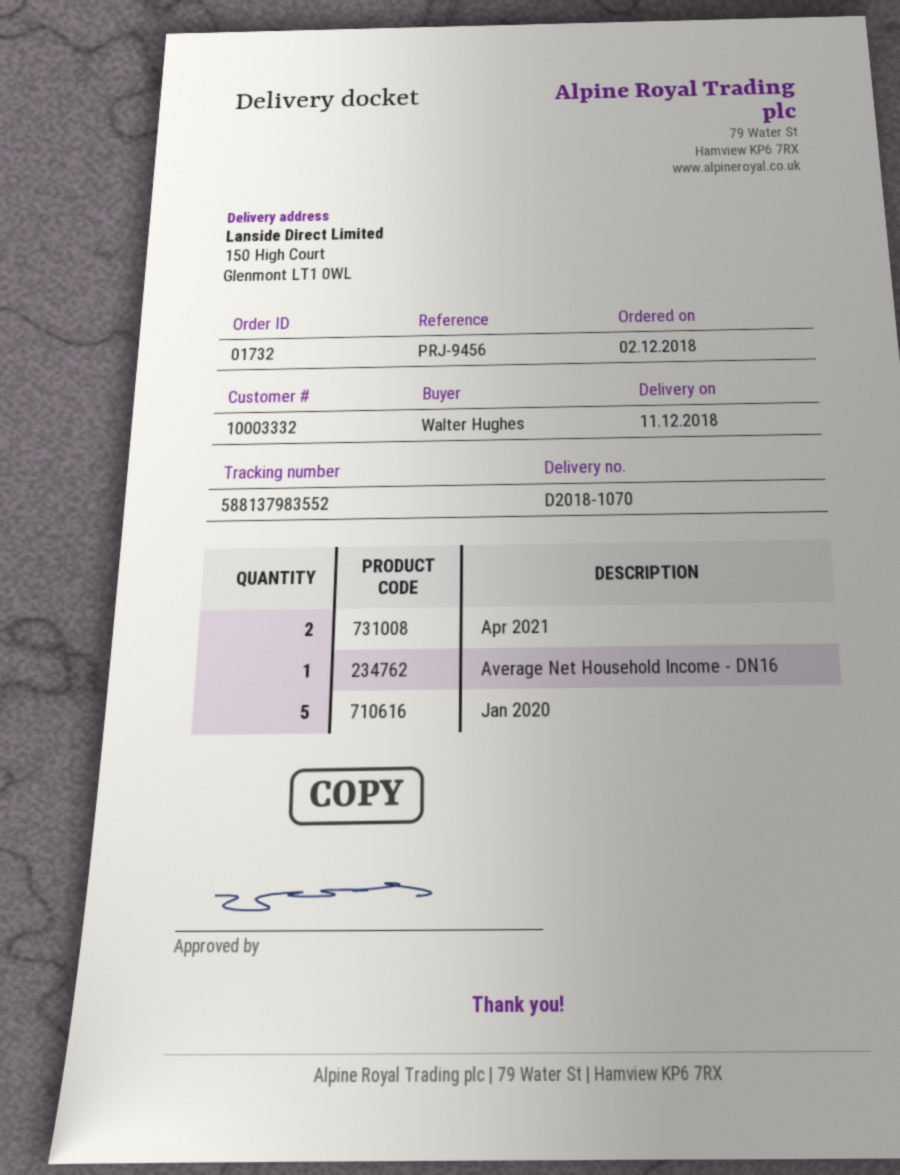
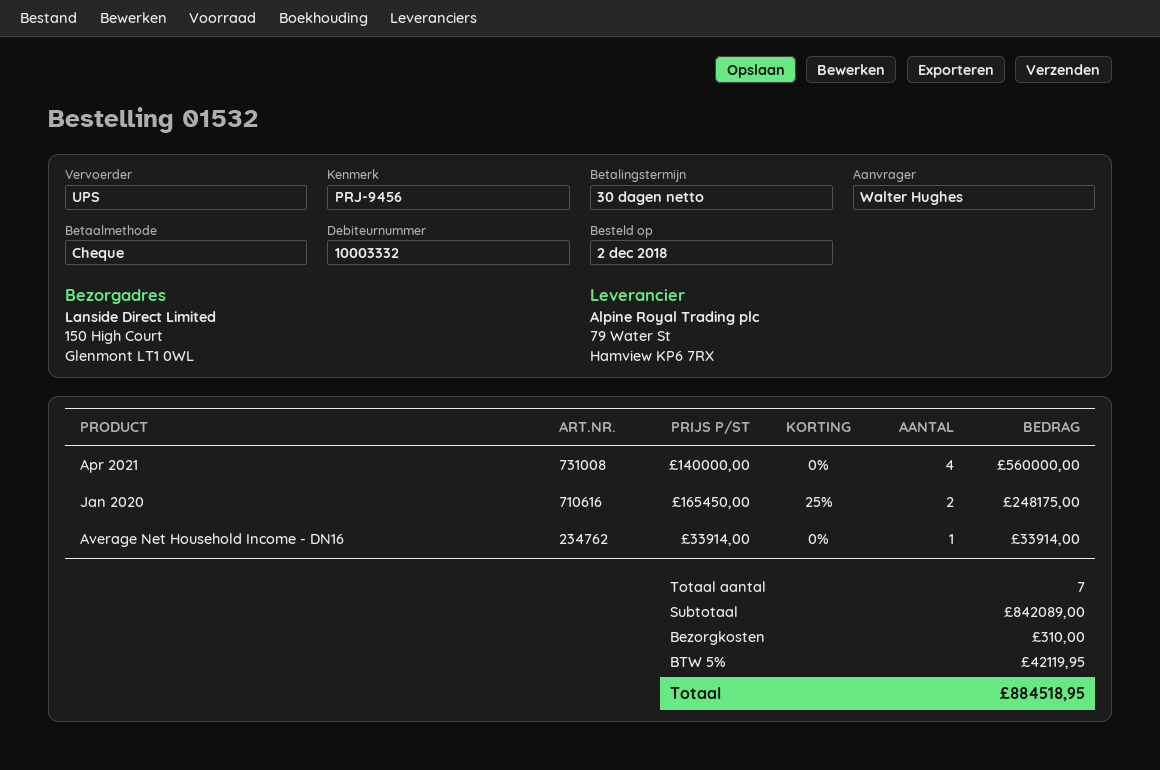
order number: 01732 -> 01532
Apr 2021: 2 -> 4
Jan 2020: 5 -> 2

